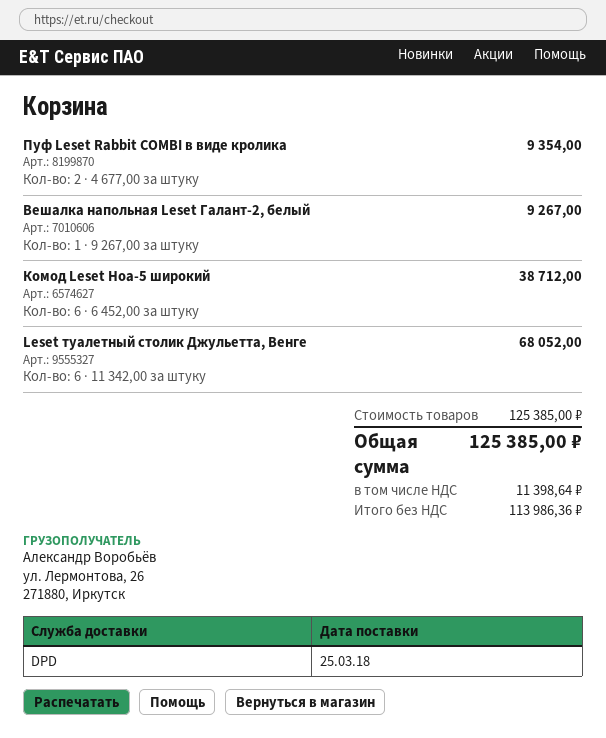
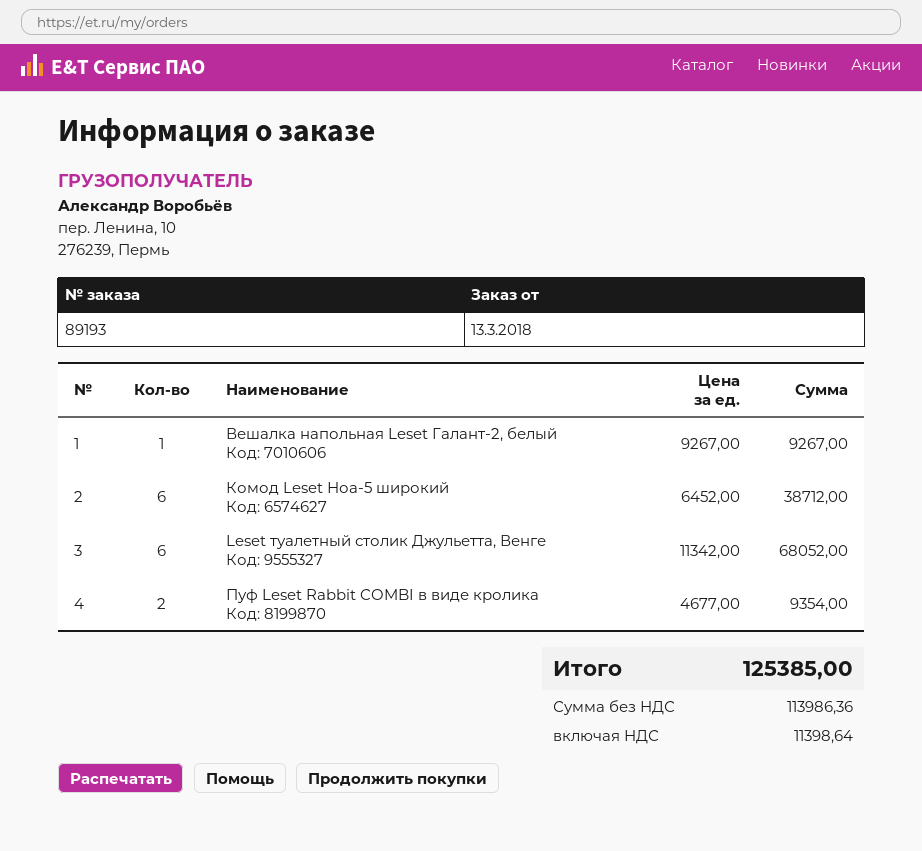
ship to: ул. Лермонтова, 26, 271880, Иркутск -> пер. Ленина, 10, 276239, Пермь

